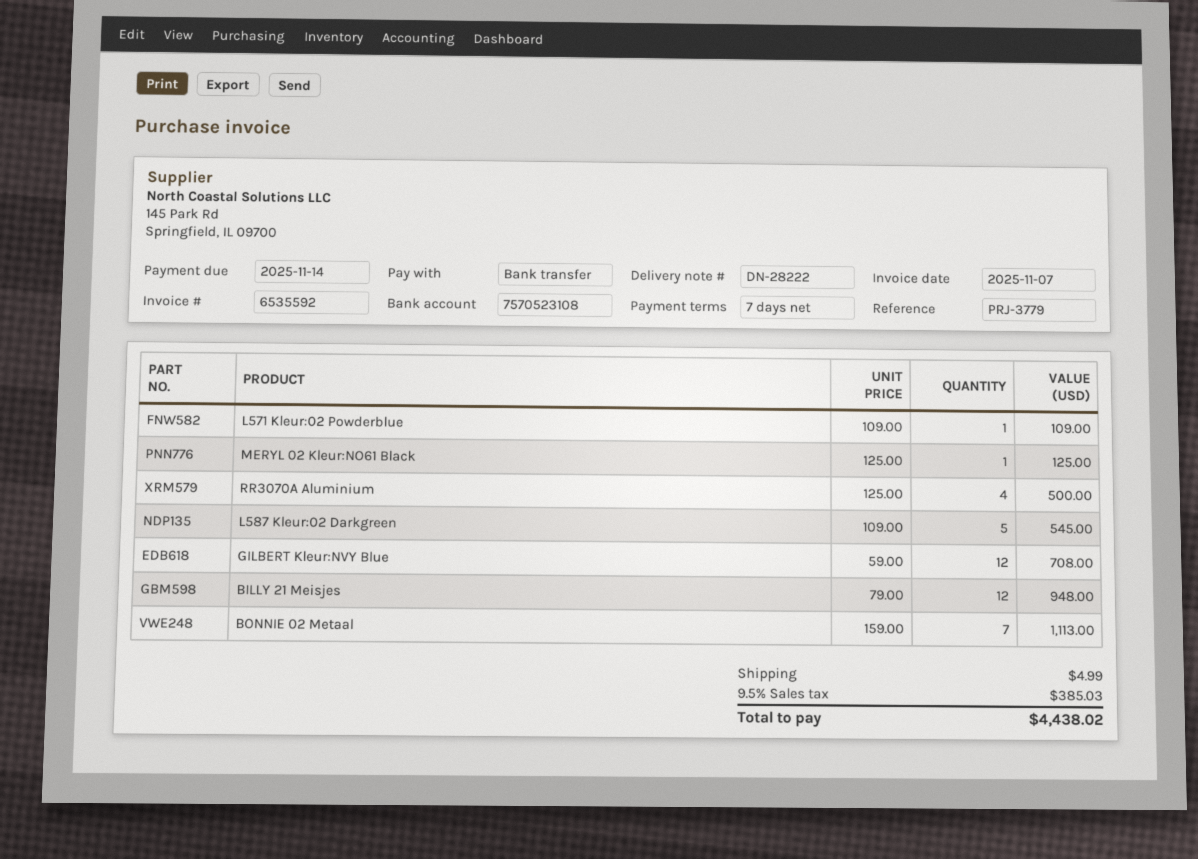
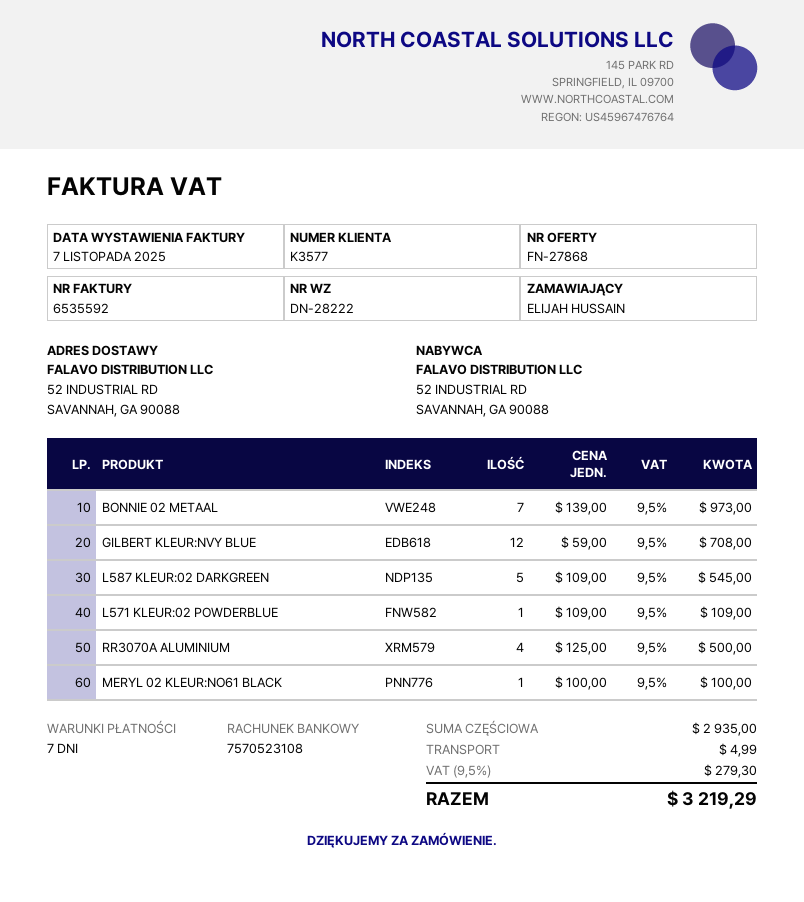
MERYL 02 Kleur:NO61 Black: 1 x 125.00 = 125.00 -> 1 x 100.00 = 100.00
BILLY 21 Meisjes: 12 x 79.00 = 948.00 -> none
BONNIE 02 Metaal: 7 x 159.00 = 1113.00 -> 7 x 139.00 = 973.00
tax: 9.5% = 385.03 -> 9.5% = 279.30
total: 4438.02 -> 3219.29

